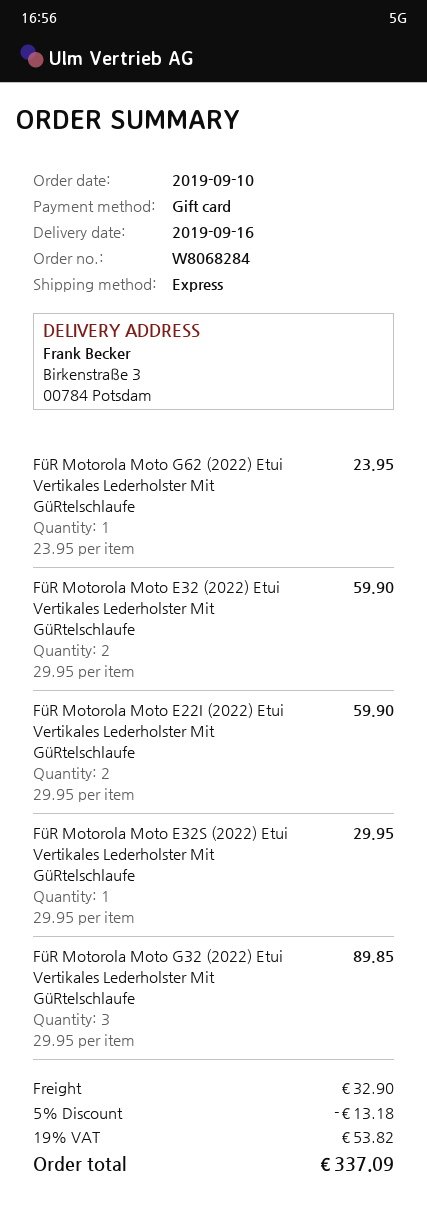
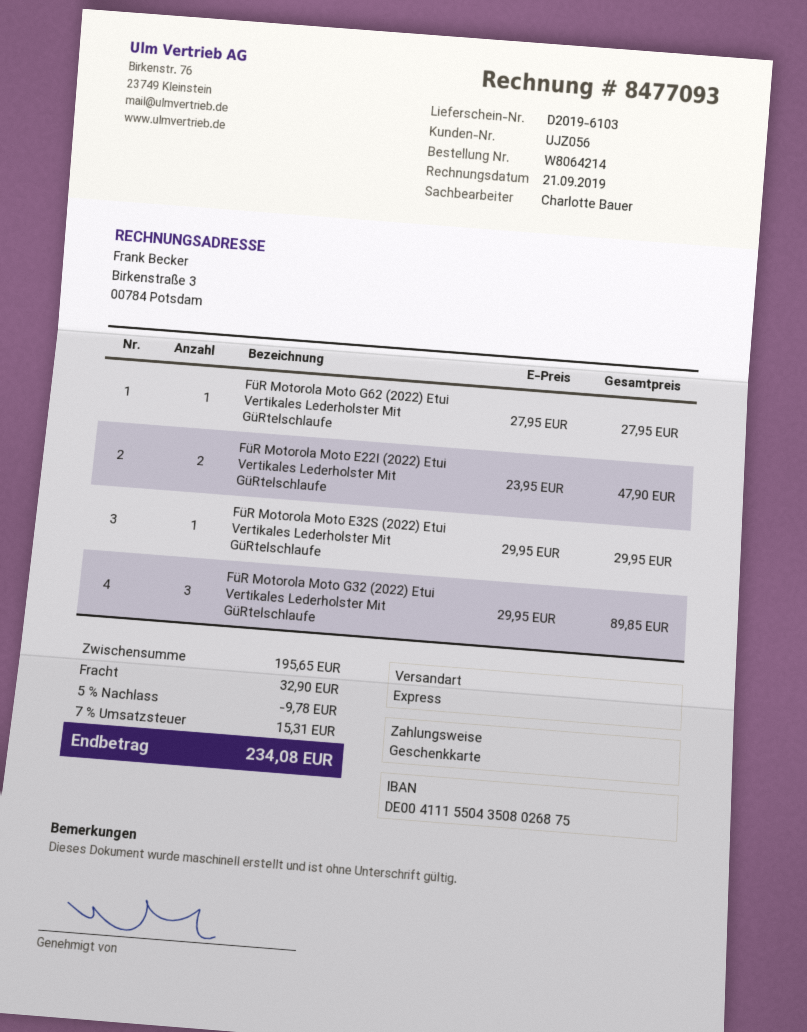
order number: W8068284 -> W8064214
FüR Motorola Moto G62 (2022) Etui Vertikales Lederholster Mit GüRtelschlaufe: 1 x 23.95 = 23.95 -> 1 x 27.95 = 27.95
FüR Motorola Moto E32 (2022) Etui Vertikales Lederholster Mit GüRtelschlaufe: 2 x 29.95 = 59.90 -> none
FüR Motorola Moto E22I (2022) Etui Vertikales Lederholster Mit GüRtelschlaufe: 2 x 29.95 = 59.90 -> 2 x 23.95 = 47.90
discount: 5% = 13.18 -> 5% = 9.78
tax: 19% = 53.82 -> 7% = 15.31
total: 337.09 -> 234.08

